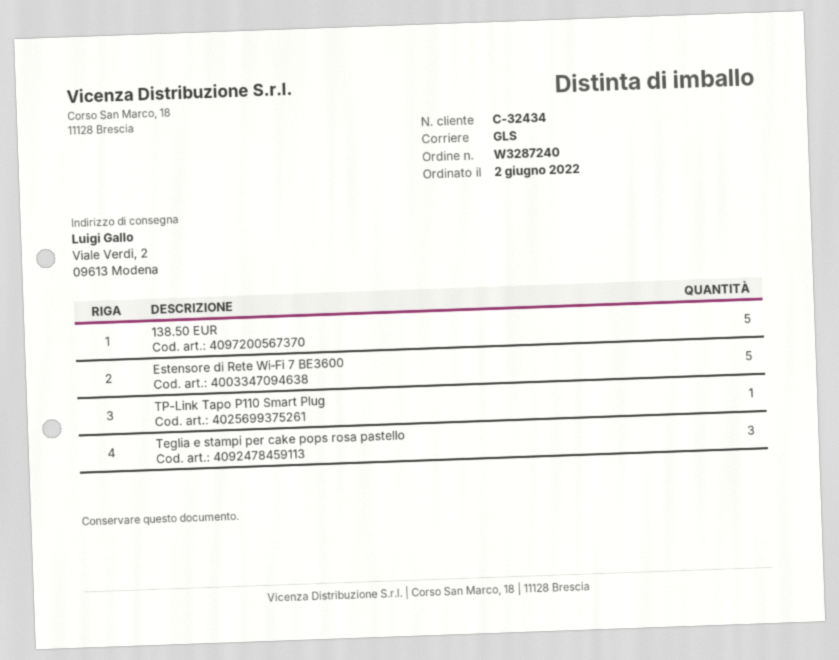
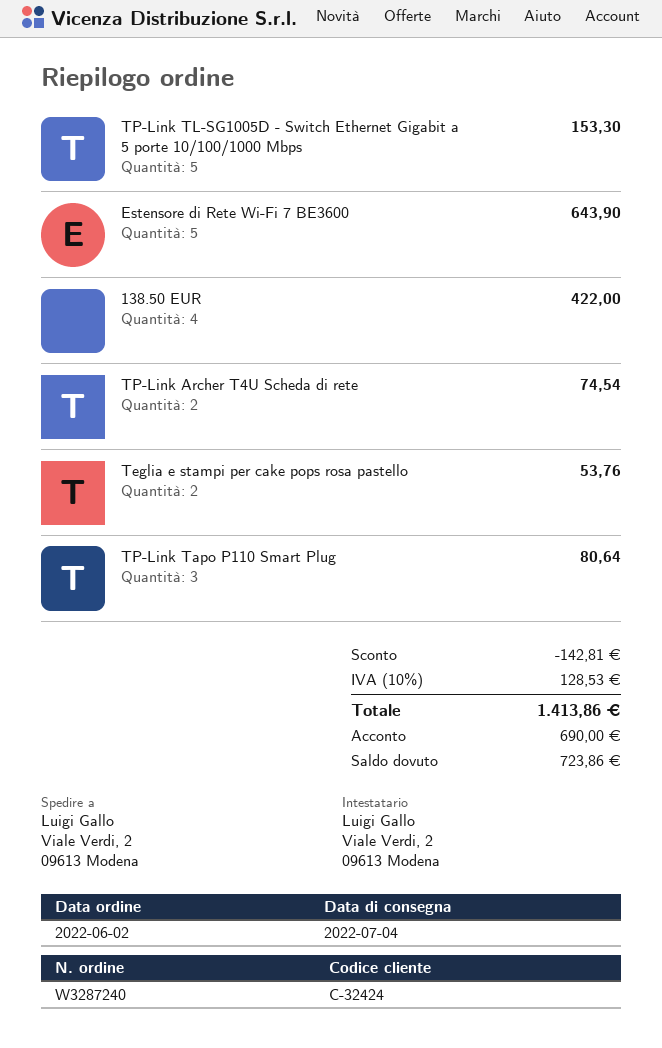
customer number: C-32434 -> C-32424
138.50 EUR: 5 -> 4
TP-Link Tapo P110 Smart Plug: 1 -> 3
Teglia e stampi per cake pops rosa pastello: 3 -> 2
TP-Link TL-SG1005D - Switch Ethernet Gigabit a 5 porte 10/100/1000 Mbps: none -> 5
TP-Link Archer T4U Scheda di rete: none -> 2

